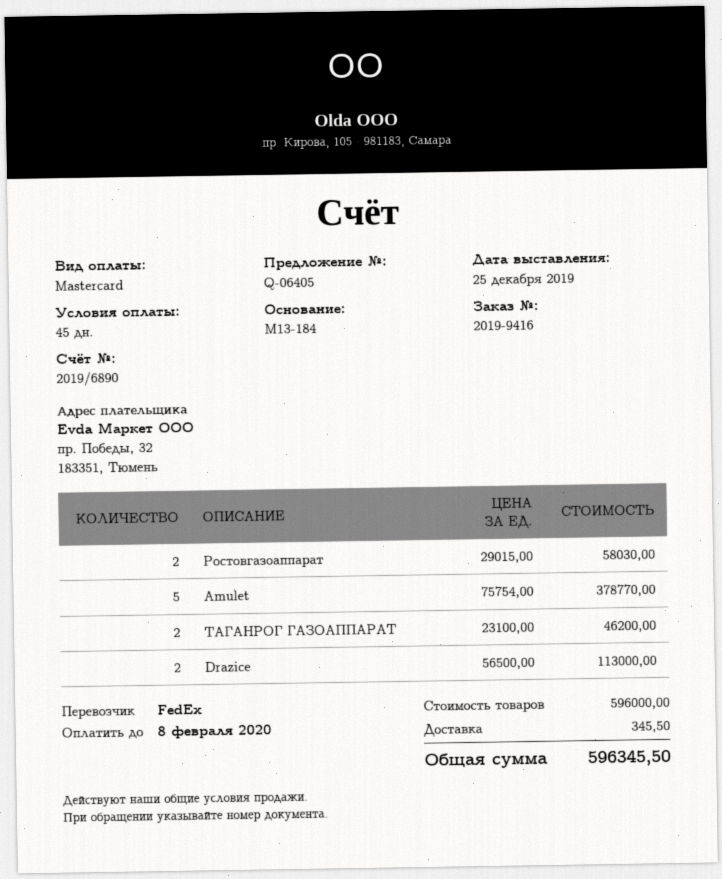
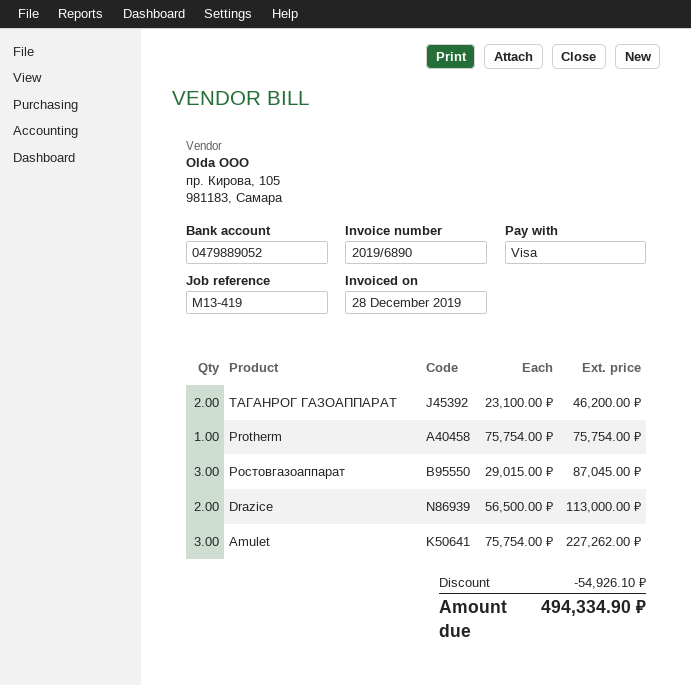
invoice date: 2019-12-25 -> 2019-12-28
reference: M13-184 -> M13-419
payment method: Mastercard -> Visa
Ростовгазоаппарат: 2 x 29015.00 = 58030.00 -> 3 x 29015.00 = 87045.00
Amulet: 5 x 75754.00 = 378770.00 -> 3 x 75754.00 = 227262.00
Protherm: none -> 1 x 75754.00 = 75754.00
discount: none -> 54926.10
shipping: 345.50 -> none
total: 596345.50 -> 494334.90

